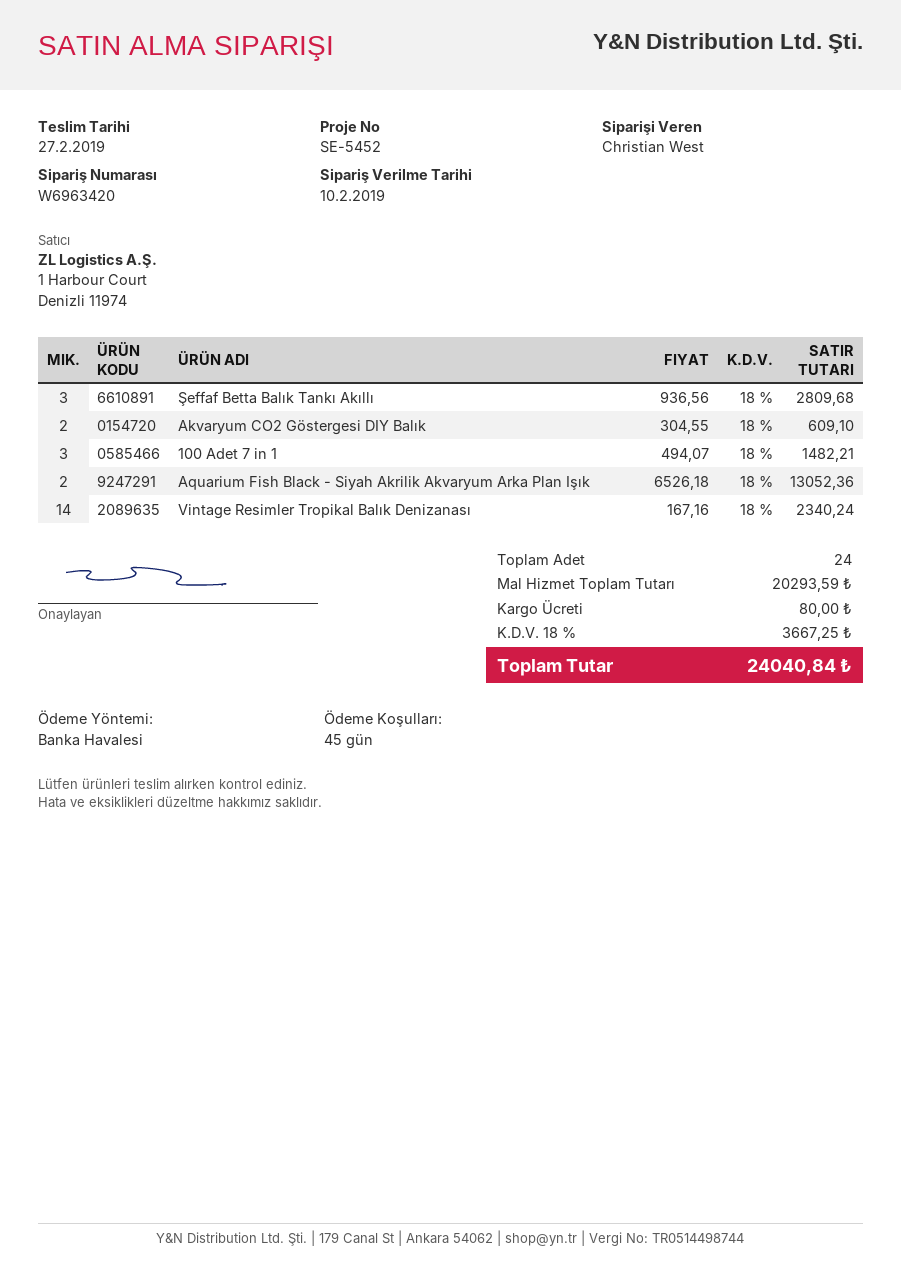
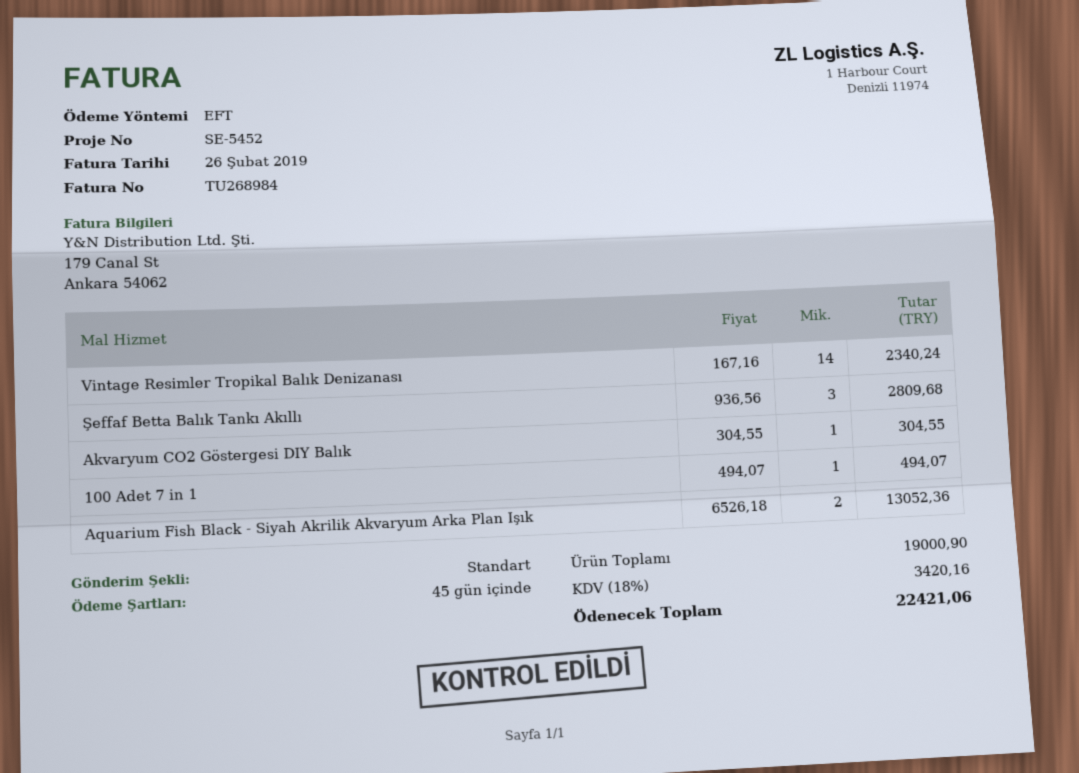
Akvaryum CO2 Göstergesi DIY Balık: 2 x 304.55 = 609.10 -> 1 x 304.55 = 304.55
100 Adet 7 in 1: 3 x 494.07 = 1482.21 -> 1 x 494.07 = 494.07
subtotal: 20293.59 -> 19000.90
shipping: 80.00 -> none
tax: 18% = 3667.25 -> 18% = 3420.16
total: 24040.84 -> 22421.06

